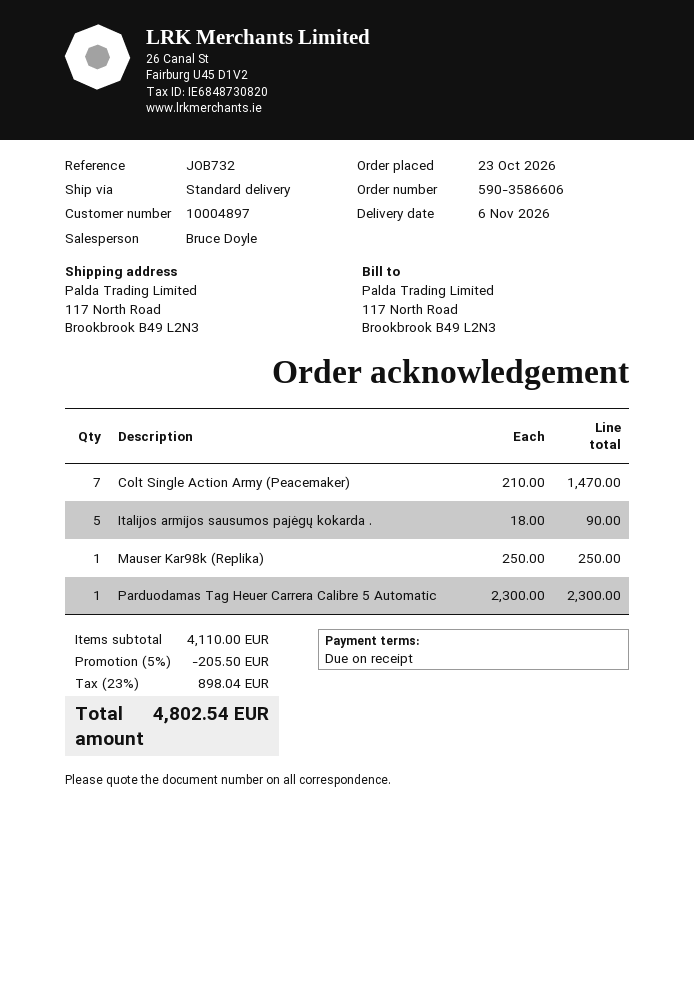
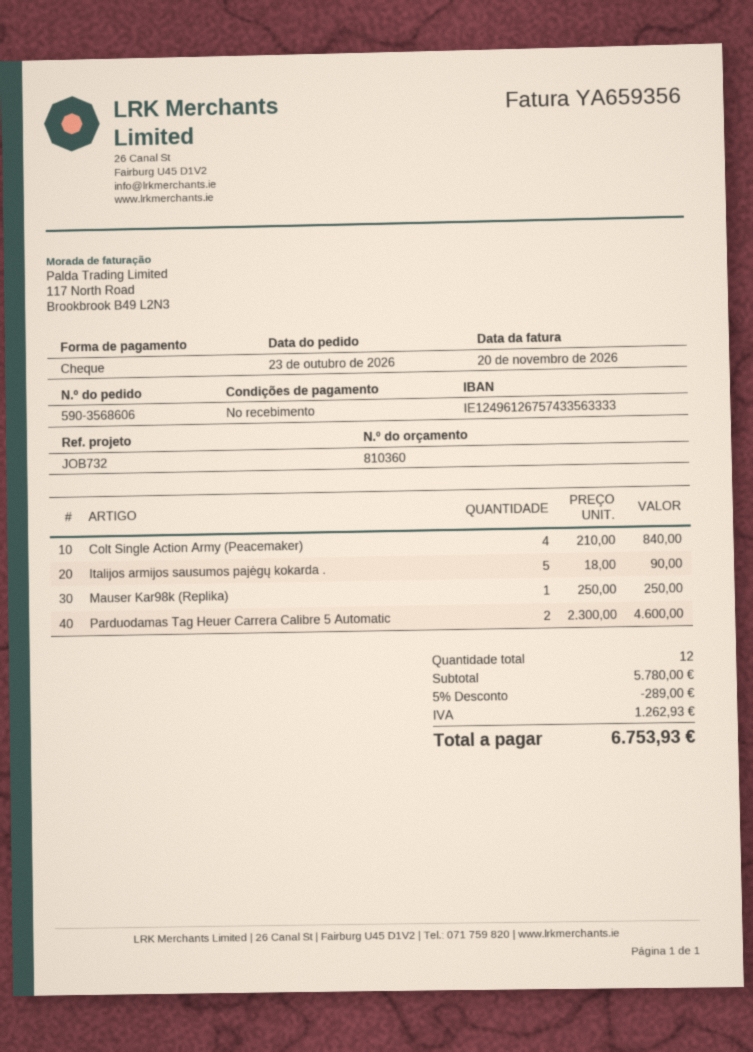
order number: 590-3586606 -> 590-3568606
Colt Single Action Army (Peacemaker): 7 x 210.00 = 1470.00 -> 4 x 210.00 = 840.00
Parduodamas Tag Heuer Carrera Calibre 5 Automatic: 1 x 2300.00 = 2300.00 -> 2 x 2300.00 = 4600.00
subtotal: 4110.00 -> 5780.00
discount: 5% = 205.50 -> 5% = 289.00
tax: 898.04 -> 1262.93
total: 4802.54 -> 6753.93

